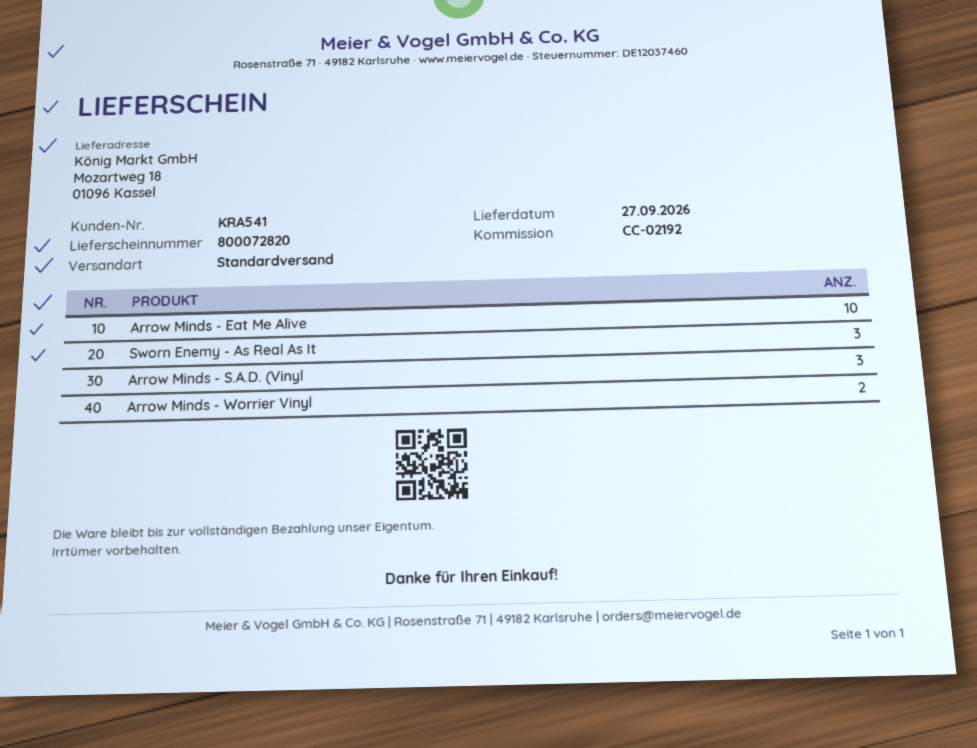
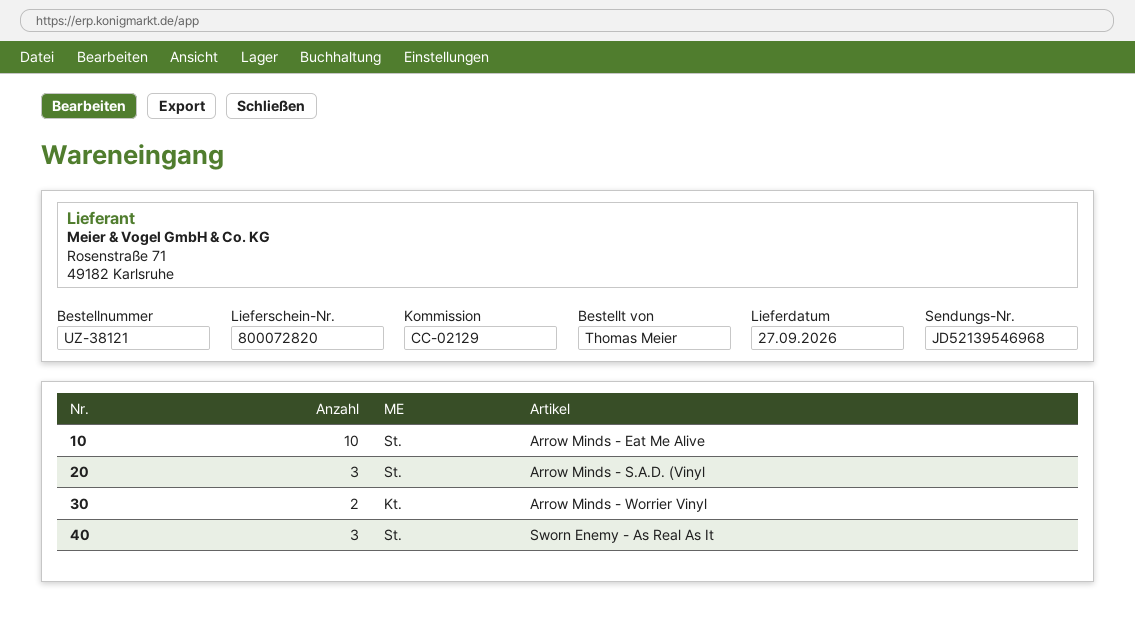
reference: CC-02192 -> CC-02129

